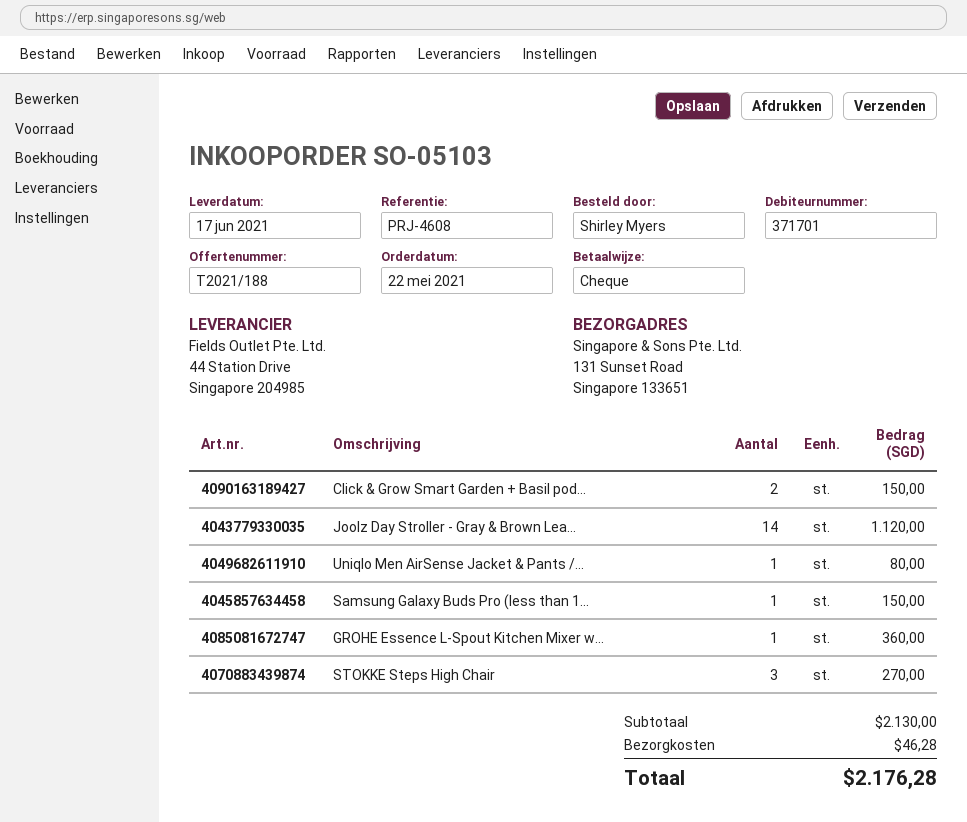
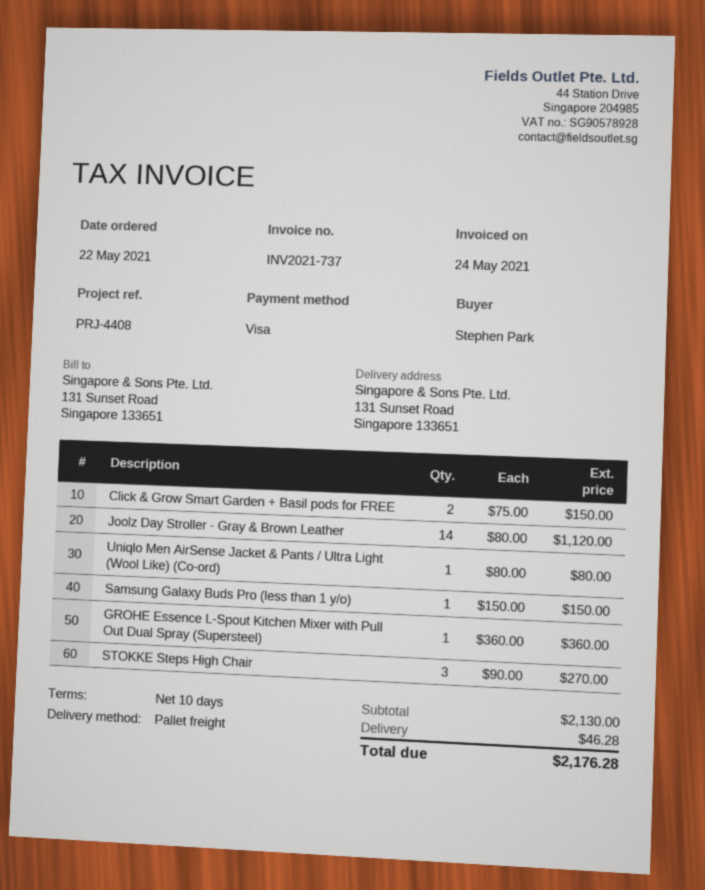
reference: PRJ-4608 -> PRJ-4408
ordered by: Shirley Myers -> Stephen Park
payment method: cheque -> Visa

